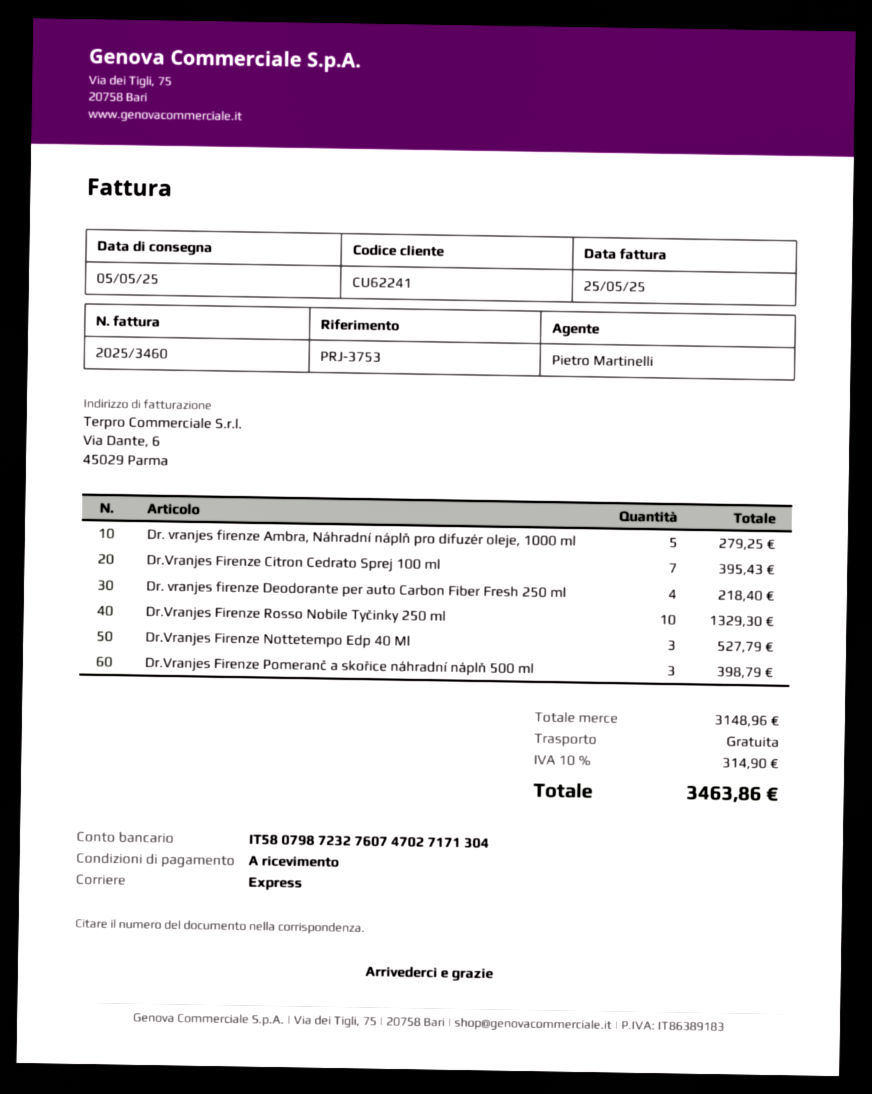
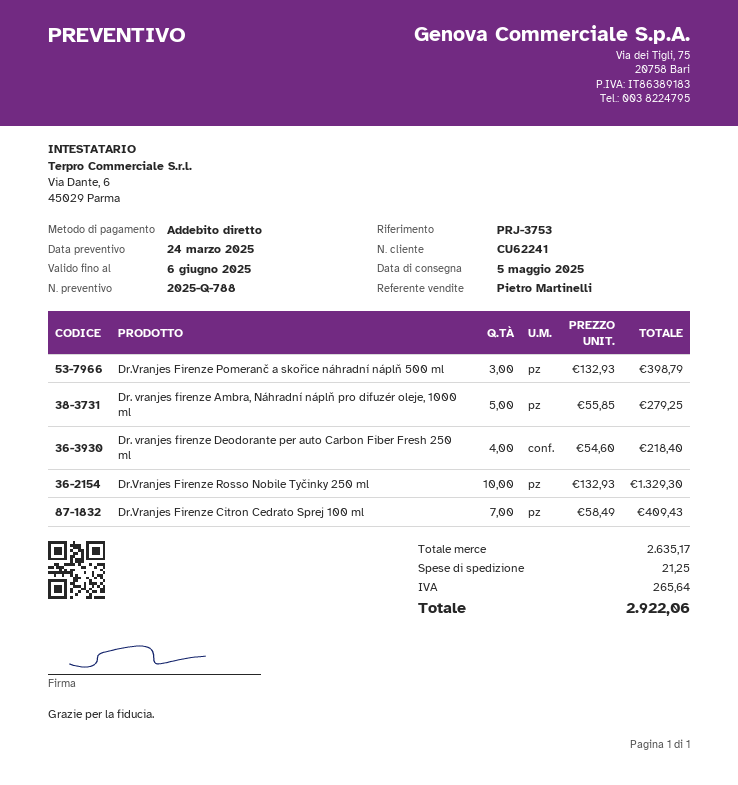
Dr.Vranjes Firenze Citron Cedrato Sprej 100 ml: 7 for 395.43 -> 7 for 409.43
Dr.Vranjes Firenze Nottetempo Edp 40 Ml: 3 for 527.79 -> none
subtotal: 3148.96 -> 2635.17
shipping: 0.00 -> 21.25
tax: 314.90 -> 265.64
total: 3463.86 -> 2922.06

